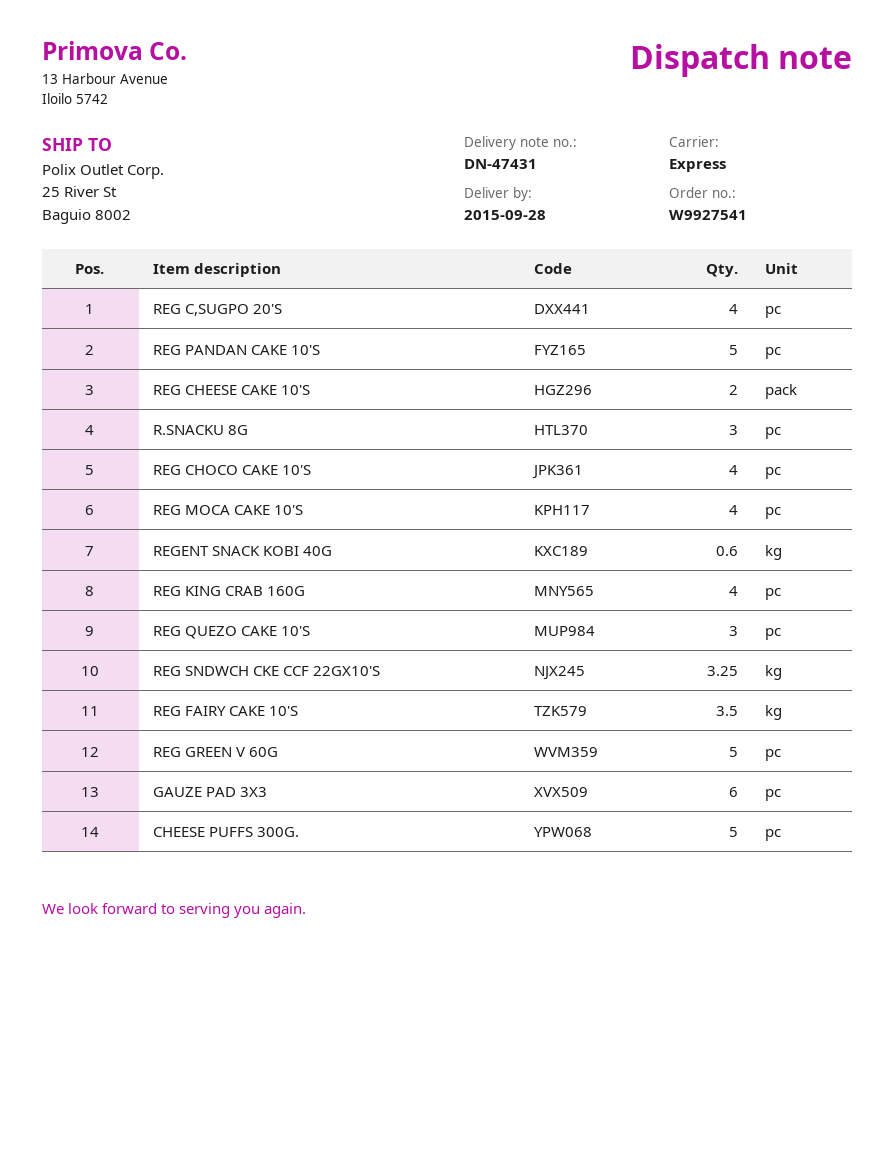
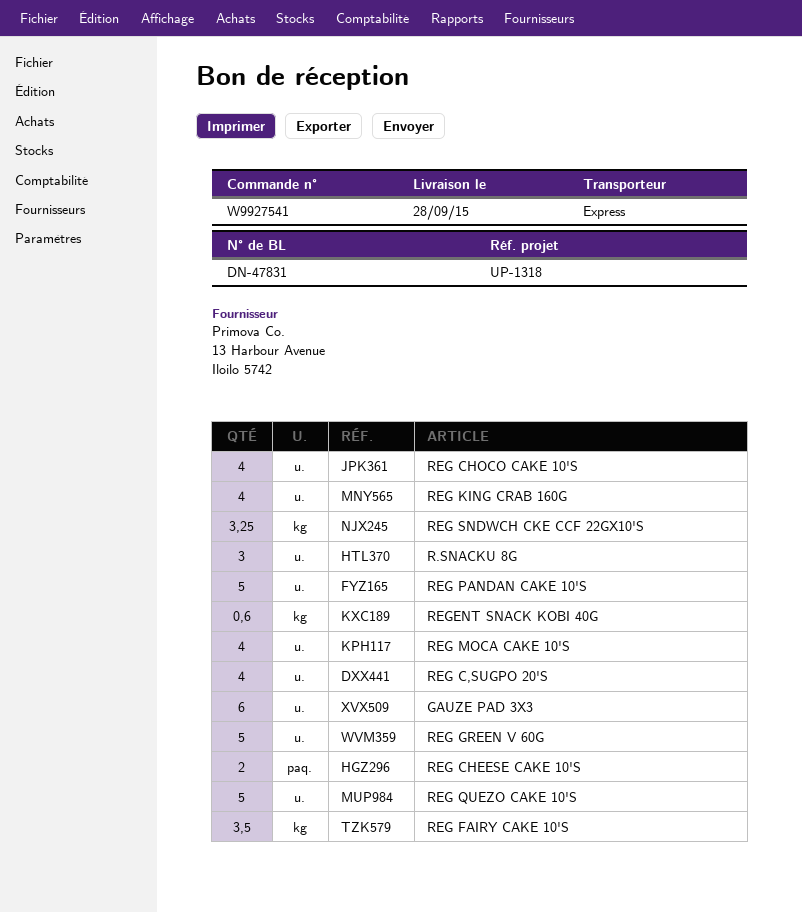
delivery note number: DN-47431 -> DN-47831
REG QUEZO CAKE 10'S: 3 -> 5
CHEESE PUFFS 300G.: 5 -> none

